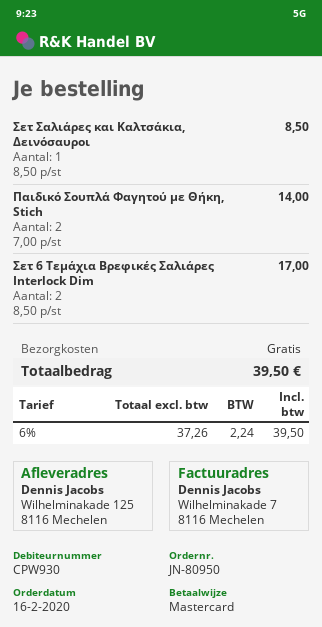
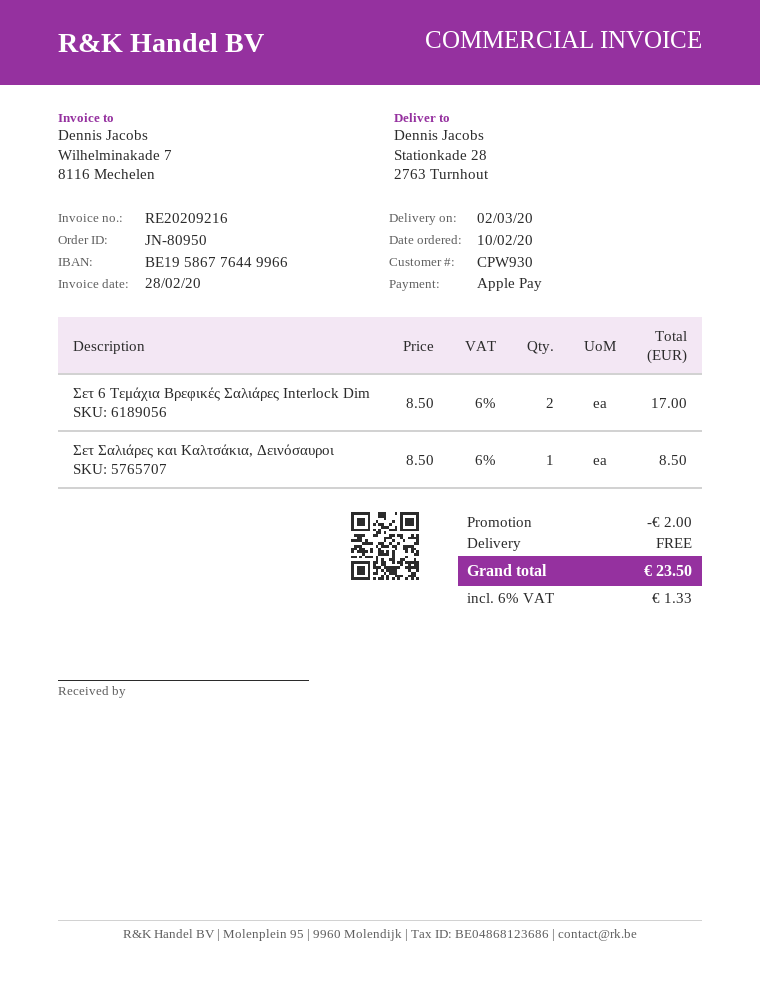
order date: 2020-02-16 -> 2020-02-10
payment method: Mastercard -> Apple Pay
ship to: Wilhelminakade 125, 8116 Mechelen -> Stationkade 28, 2763 Turnhout
Παιδικό Σουπλά Φαγητού με Θήκη, Stich: 2 x 7.00 = 14.00 -> none
discount: none -> 2.00
tax: 6% = 2.24 -> 6% = 1.33
total: 39.50 -> 23.50

